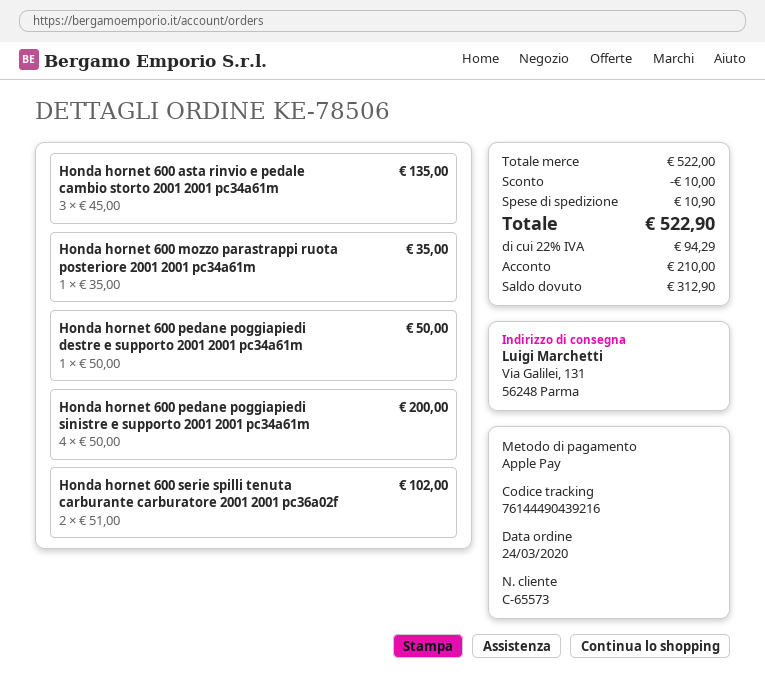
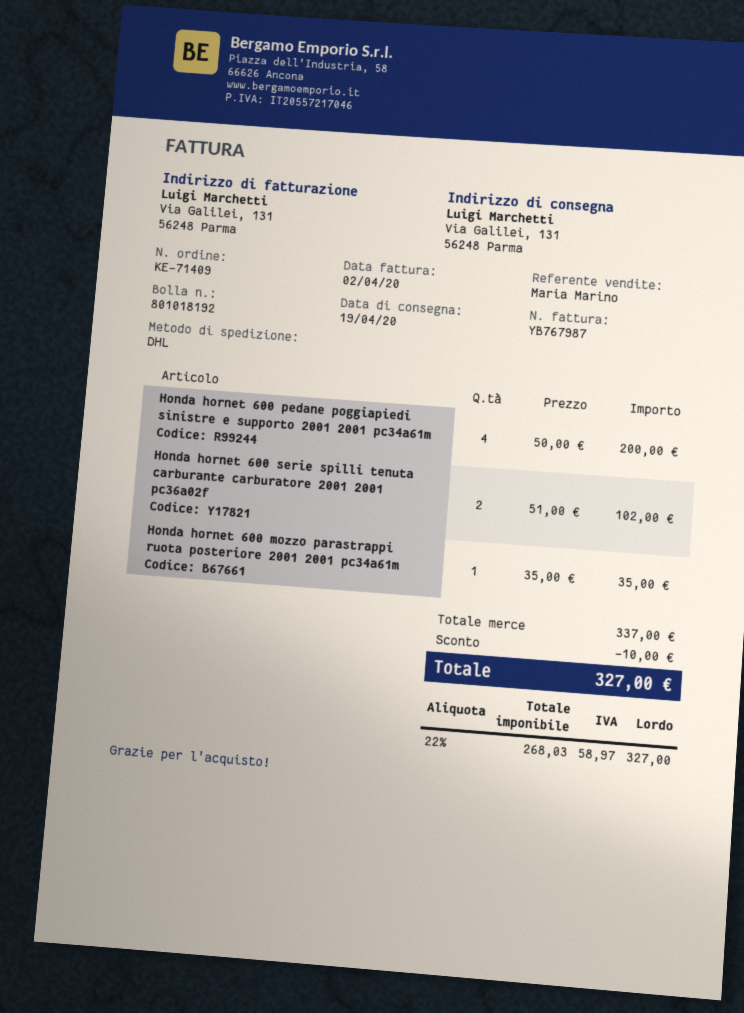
order number: KE-78506 -> KE-71409
Honda hornet 600 asta rinvio e pedale cambio storto 2001 2001 pc34a61m: 3 x 45.00 = 135.00 -> none
Honda hornet 600 pedane poggiapiedi destre e supporto 2001 2001 pc34a61m: 1 x 50.00 = 50.00 -> none
subtotal: 522.00 -> 337.00
shipping: 10.90 -> none
tax: 22% = 94.29 -> 22% = 58.97
total: 522.90 -> 327.00

